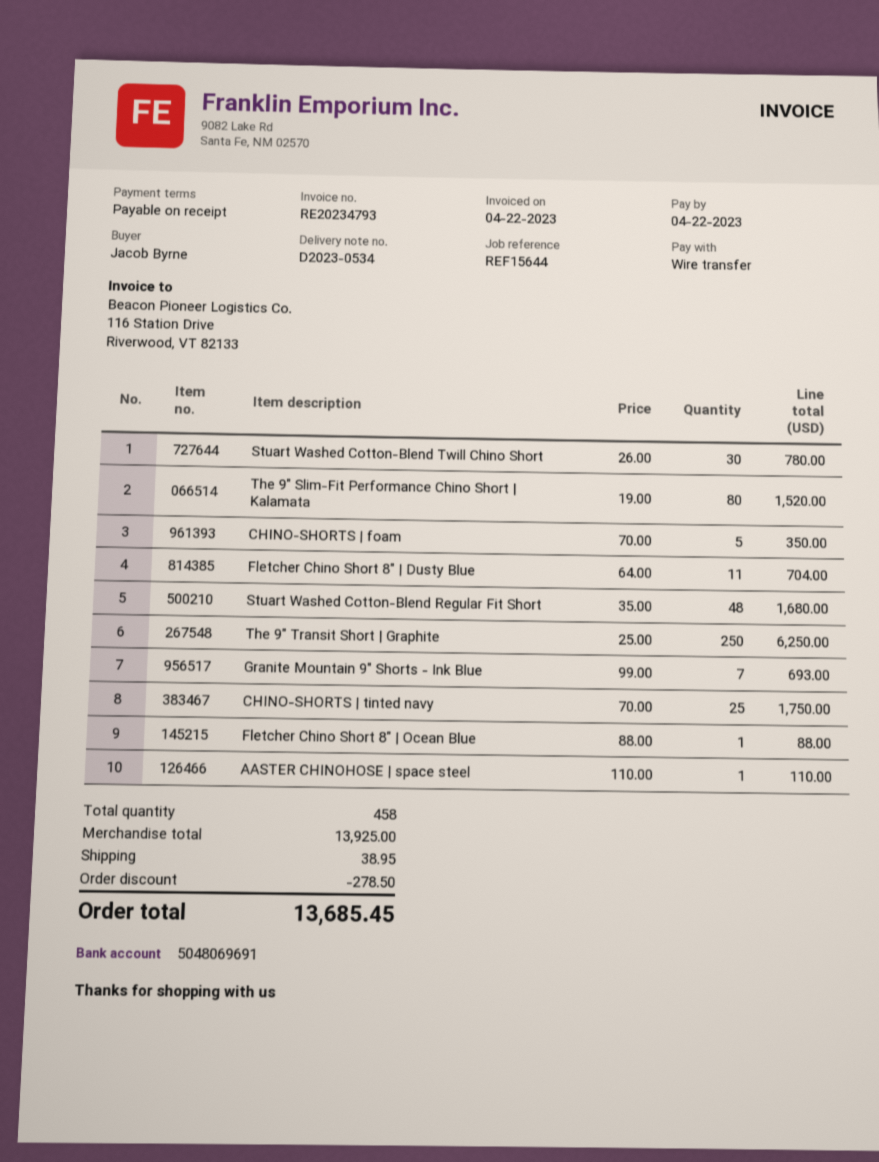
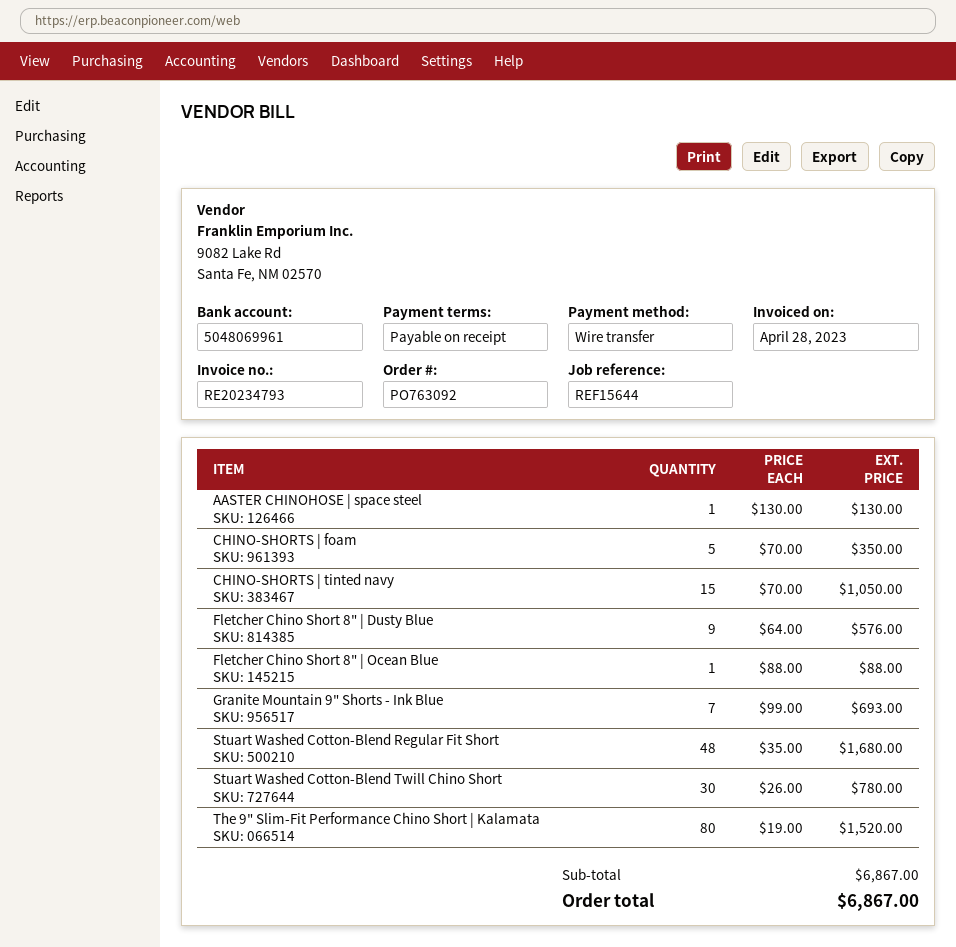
invoice date: 2023-04-22 -> 2023-04-28
bank account: 5048069691 -> 5048069961
Fletcher Chino Short 8" | Dusty Blue: 11 x 64.00 = 704.00 -> 9 x 64.00 = 576.00
The 9" Transit Short | Graphite: 250 x 25.00 = 6250.00 -> none
CHINO-SHORTS | tinted navy: 25 x 70.00 = 1750.00 -> 15 x 70.00 = 1050.00
AASTER CHINOHOSE | space steel: 1 x 110.00 = 110.00 -> 1 x 130.00 = 130.00
subtotal: 13925.00 -> 6867.00
discount: 278.50 -> none
shipping: 38.95 -> none
total: 13685.45 -> 6867.00

